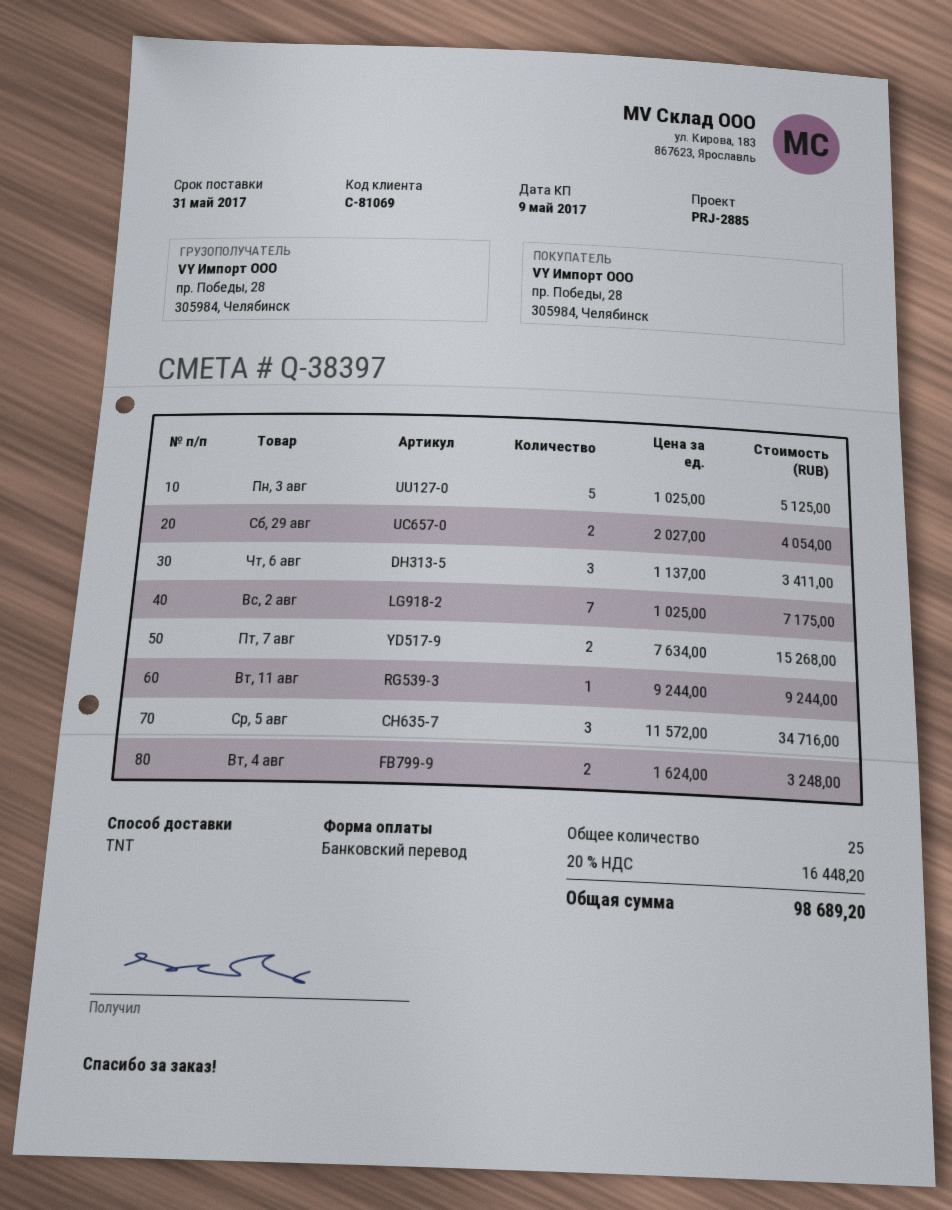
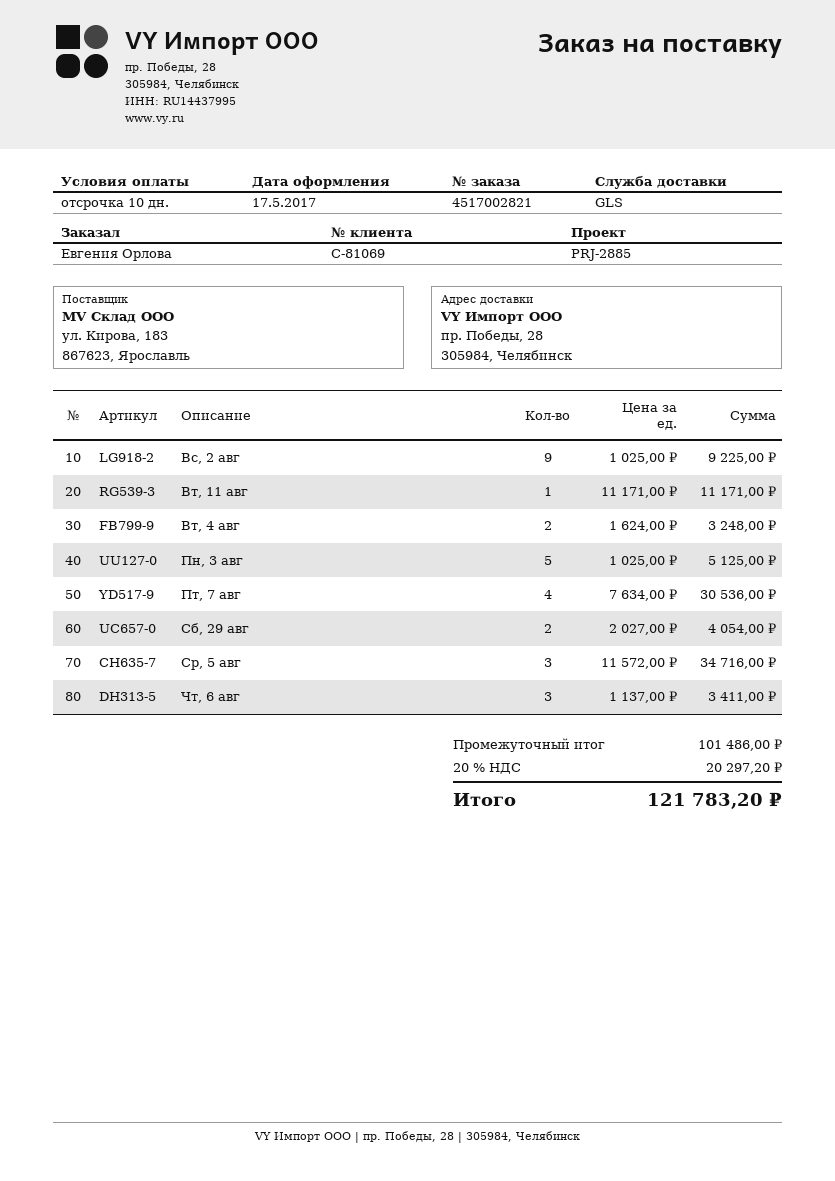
shipping method: TNT -> GLS
Вс, 2 авг: 7 x 1025.00 = 7175.00 -> 9 x 1025.00 = 9225.00
Пт, 7 авг: 2 x 7634.00 = 15268.00 -> 4 x 7634.00 = 30536.00
Вт, 11 авг: 1 x 9244.00 = 9244.00 -> 1 x 11171.00 = 11171.00
tax: 20% = 16448.20 -> 20% = 20297.20
total: 98689.20 -> 121783.20

